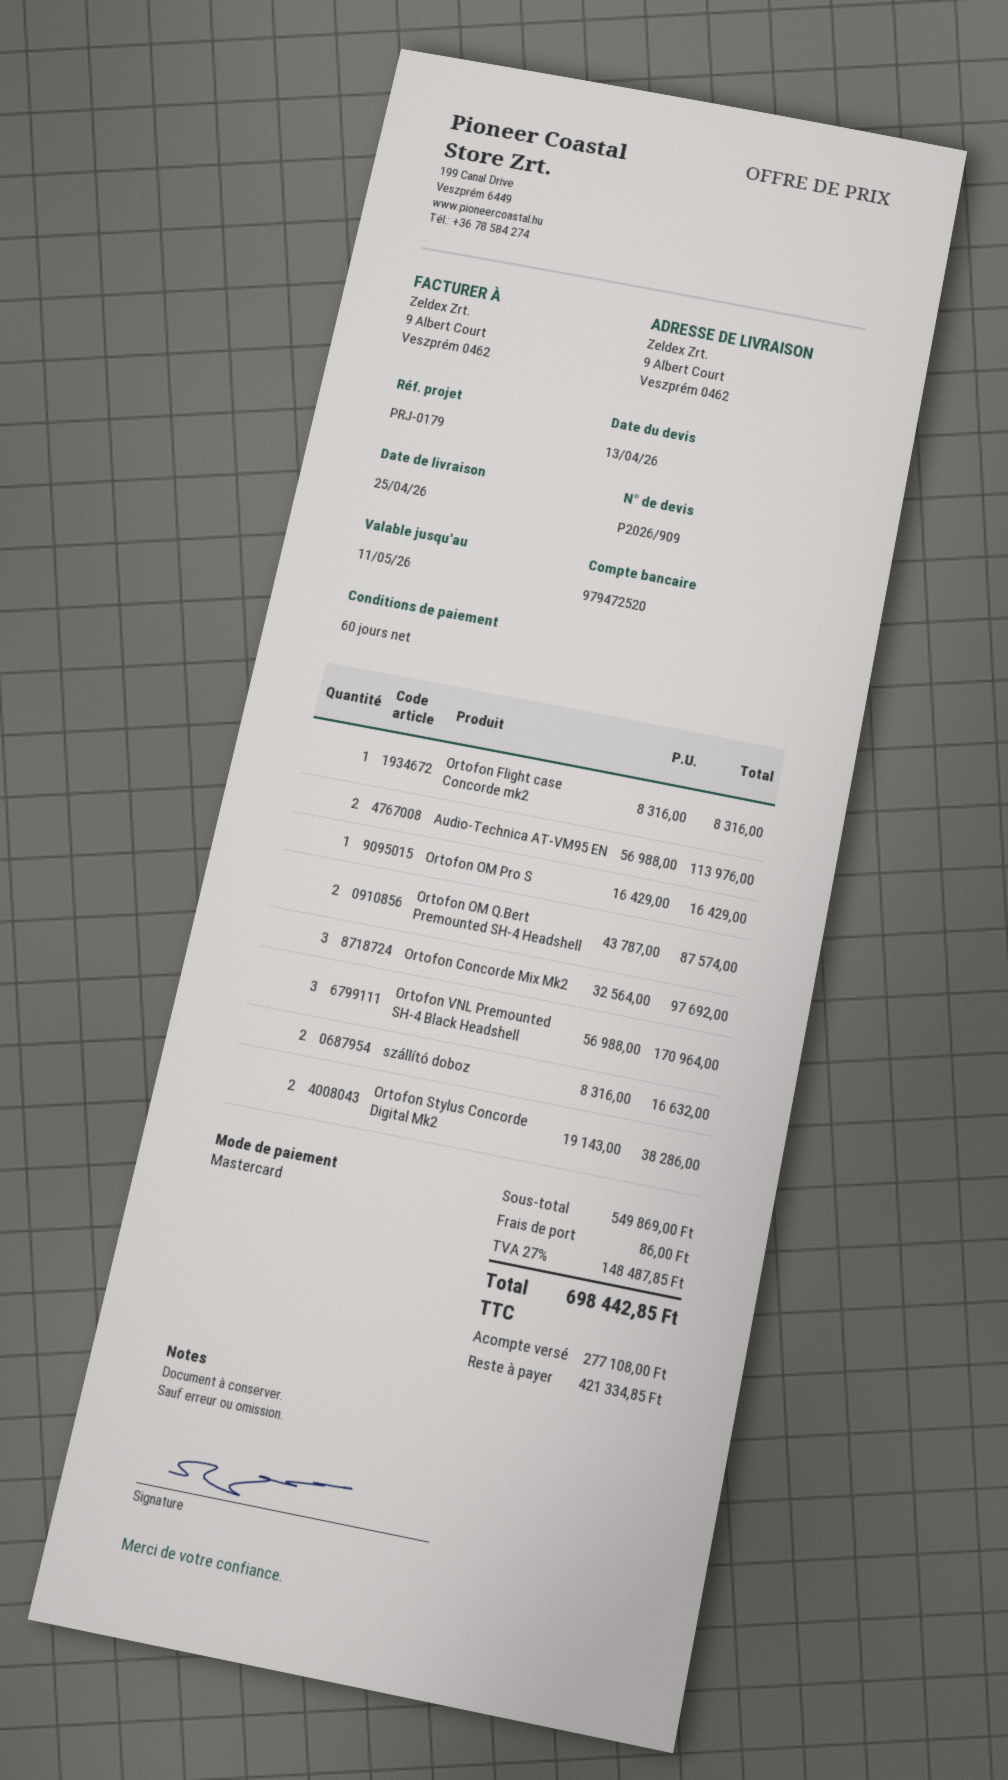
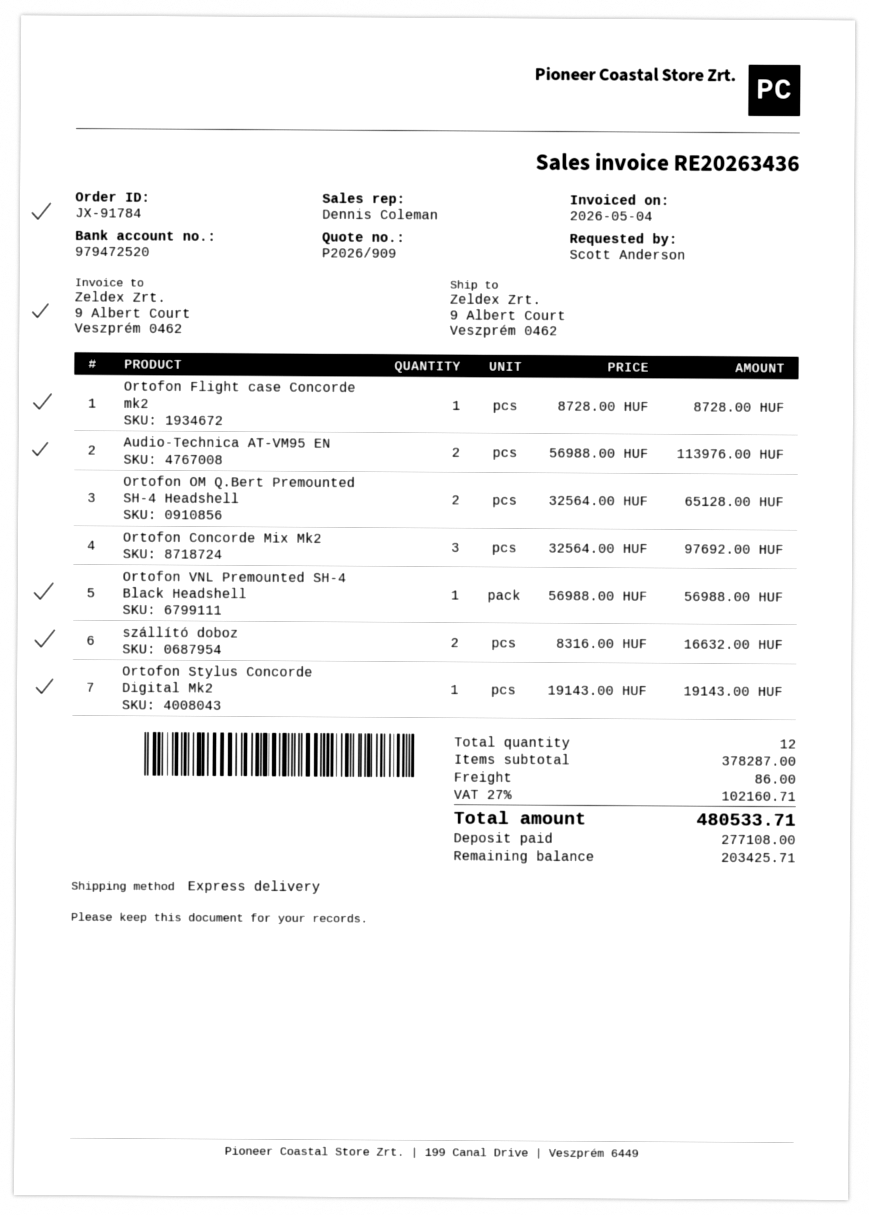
Ortofon Flight case Concorde mk2: 1 x 8316.00 = 8316.00 -> 1 x 8728.00 = 8728.00
Ortofon OM Pro S: 1 x 16429.00 = 16429.00 -> none
Ortofon OM Q.Bert Premounted SH-4 Headshell: 2 x 43787.00 = 87574.00 -> 2 x 32564.00 = 65128.00
Ortofon VNL Premounted SH-4 Black Headshell: 3 x 56988.00 = 170964.00 -> 1 x 56988.00 = 56988.00
Ortofon Stylus Concorde Digital Mk2: 2 x 19143.00 = 38286.00 -> 1 x 19143.00 = 19143.00
subtotal: 549869.00 -> 378287.00
tax: 27% = 148487.85 -> 27% = 102160.71
total: 698442.85 -> 480533.71
balance: 421334.85 -> 203425.71

